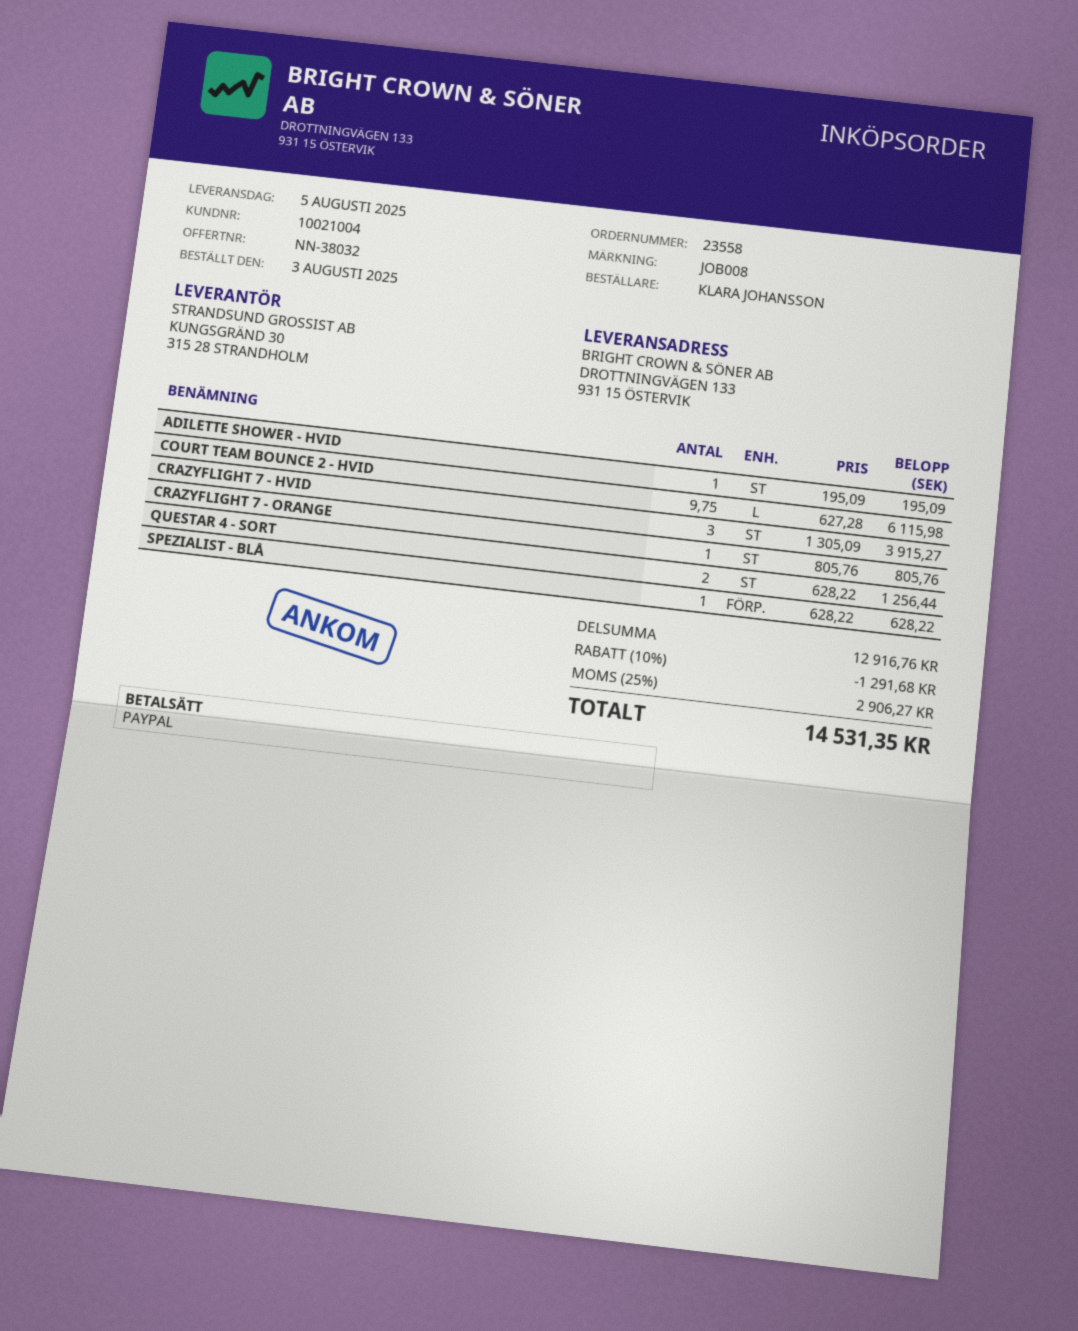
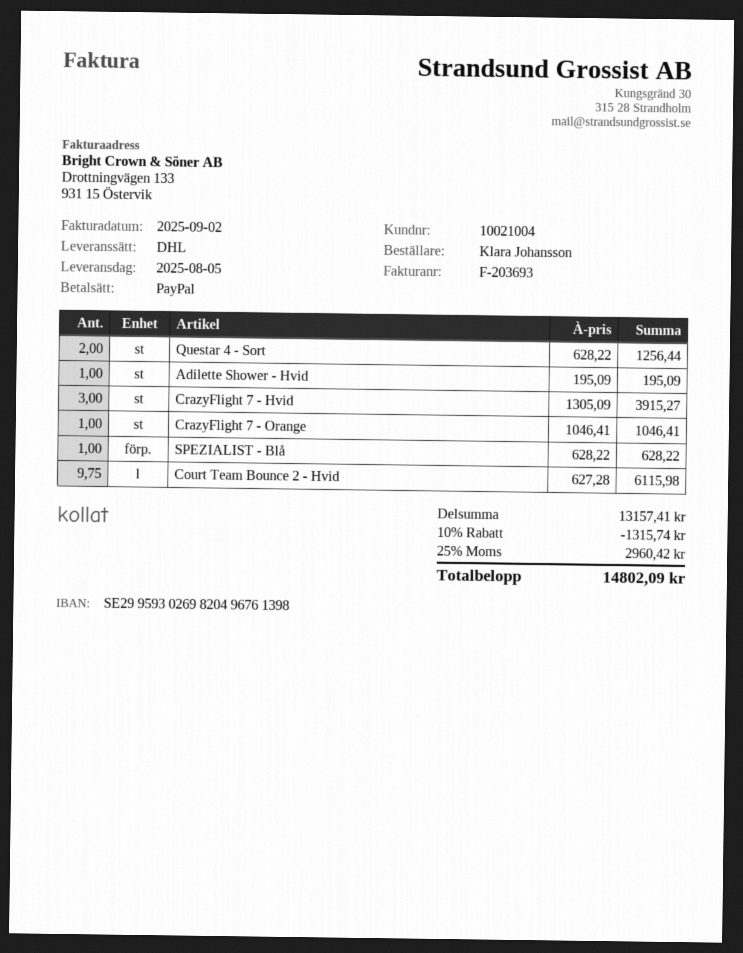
CRAZYFLIGHT 7 - ORANGE: 1 x 805.76 = 805.76 -> 1 x 1046.41 = 1046.41
subtotal: 12916.76 -> 13157.41
discount: 10% = 1291.68 -> 10% = 1315.74
tax: 25% = 2906.27 -> 25% = 2960.42
total: 14531.35 -> 14802.09

